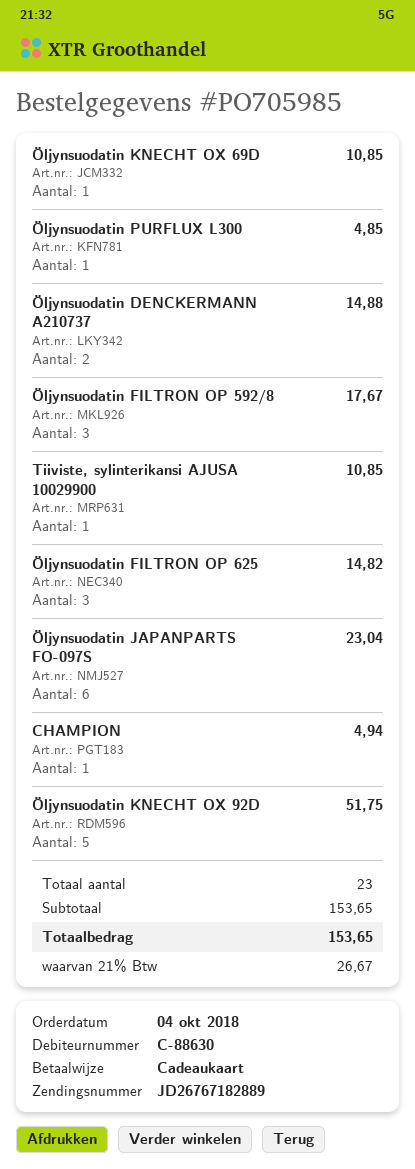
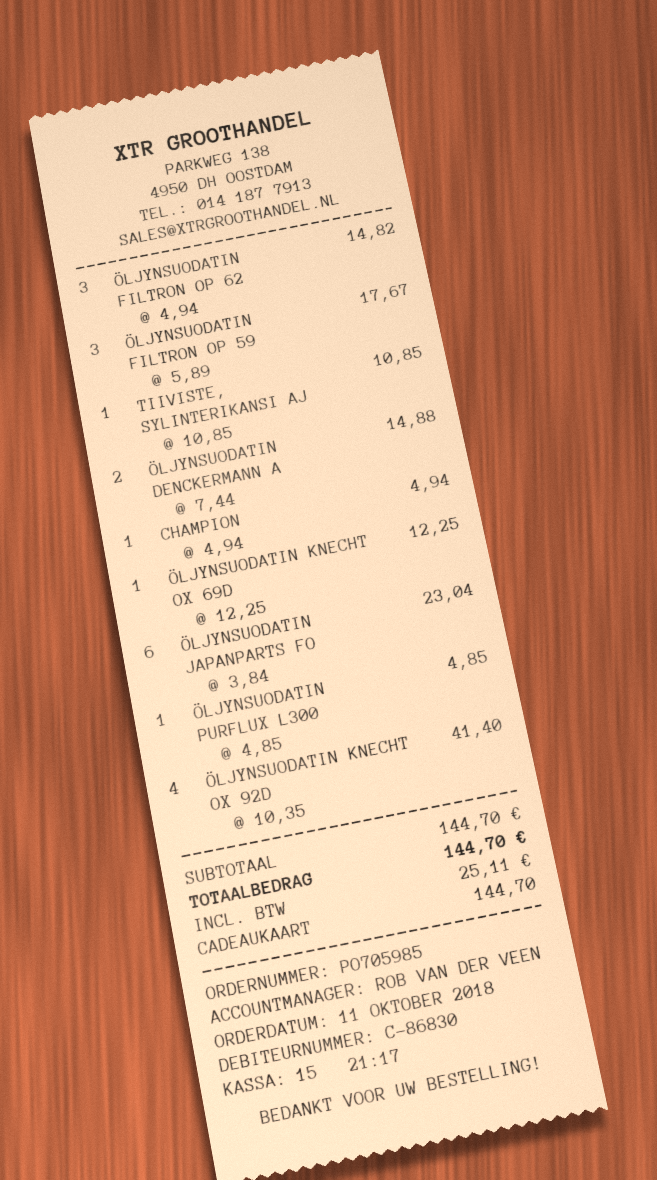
order date: 2018-10-04 -> 2018-10-11
customer number: C-88630 -> C-86830
Öljynsuodatin KNECHT OX 69D: 1 for 10.85 -> 1 for 12.25
Öljynsuodatin KNECHT OX 92D: 5 for 51.75 -> 4 for 41.40
subtotal: 153.65 -> 144.70
tax: 26.67 -> 25.11
total: 153.65 -> 144.70

